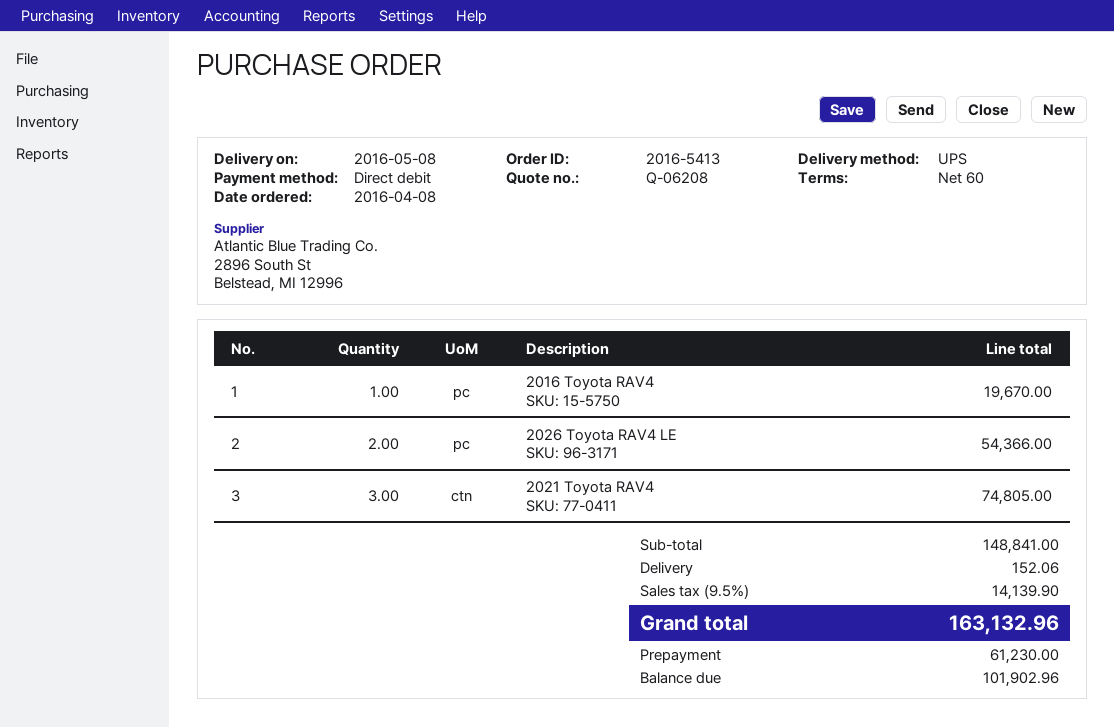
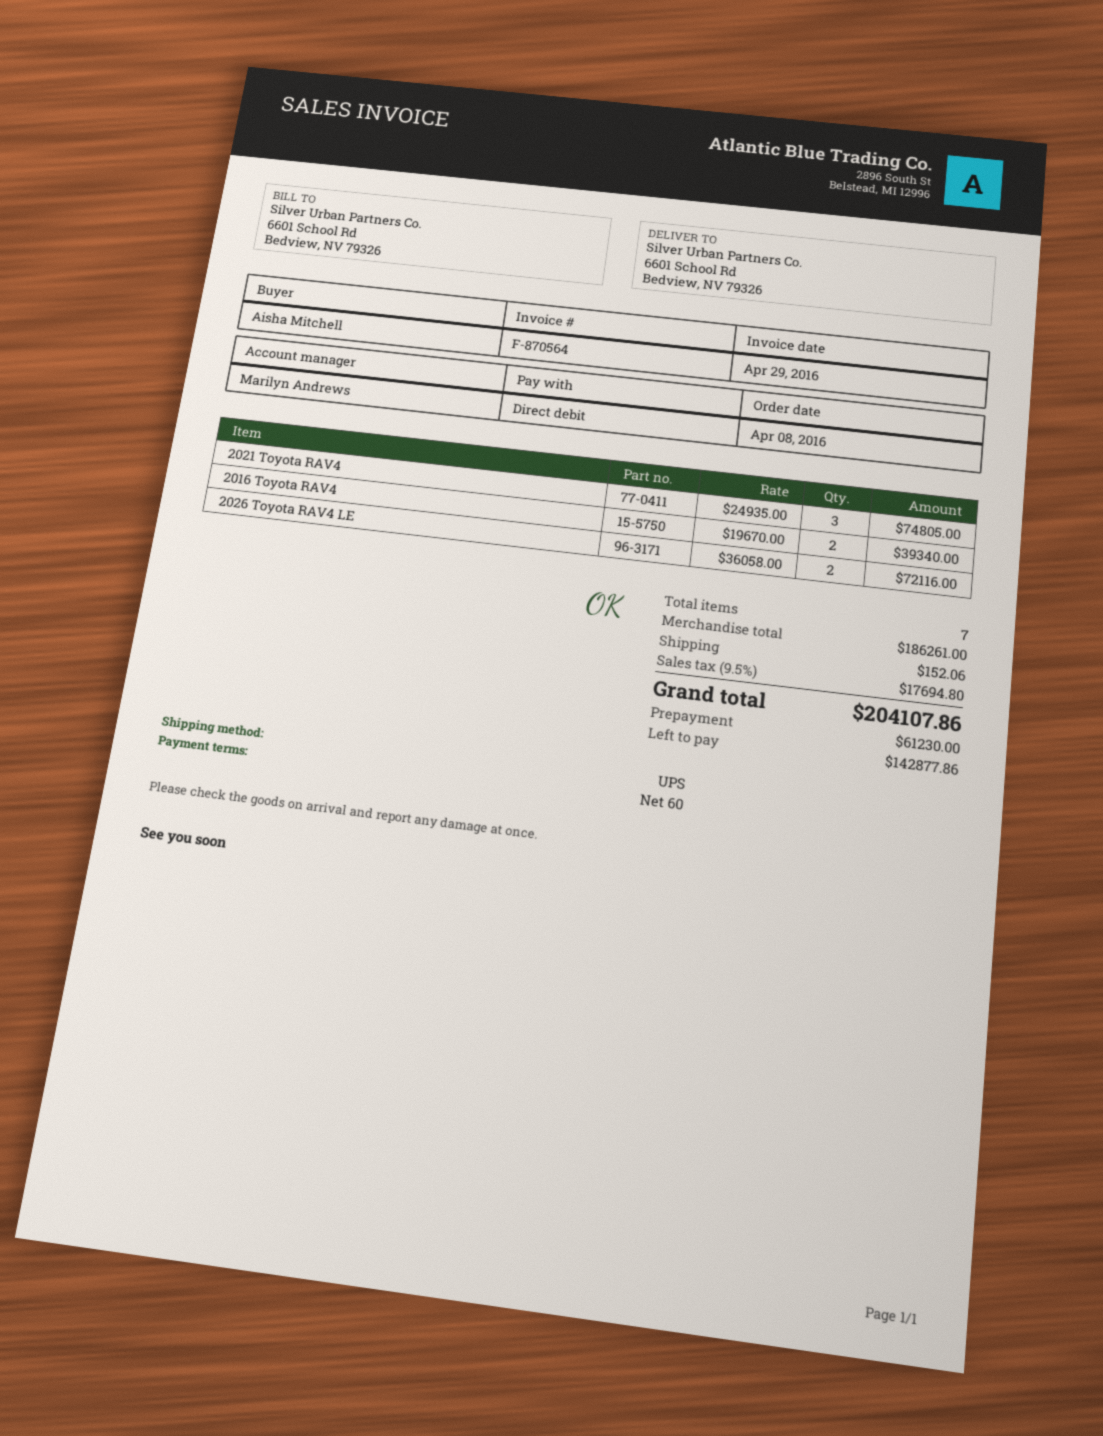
2016 Toyota RAV4: 1 for 19670.00 -> 2 for 39340.00
2026 Toyota RAV4 LE: 2 for 54366.00 -> 2 for 72116.00
subtotal: 148841.00 -> 186261.00
tax: 9.5% = 14139.90 -> 9.5% = 17694.80
total: 163132.96 -> 204107.86
balance: 101902.96 -> 142877.86

